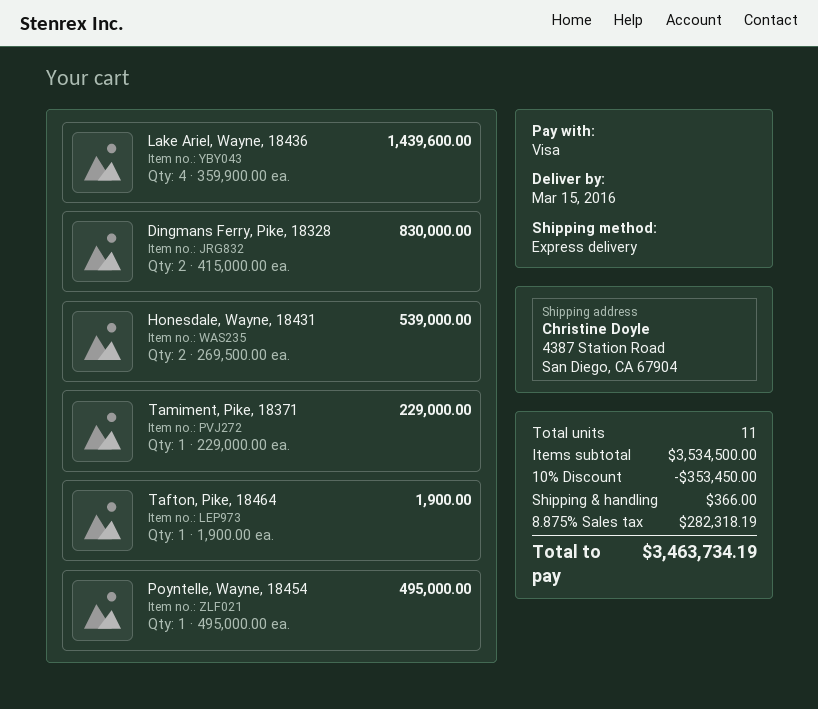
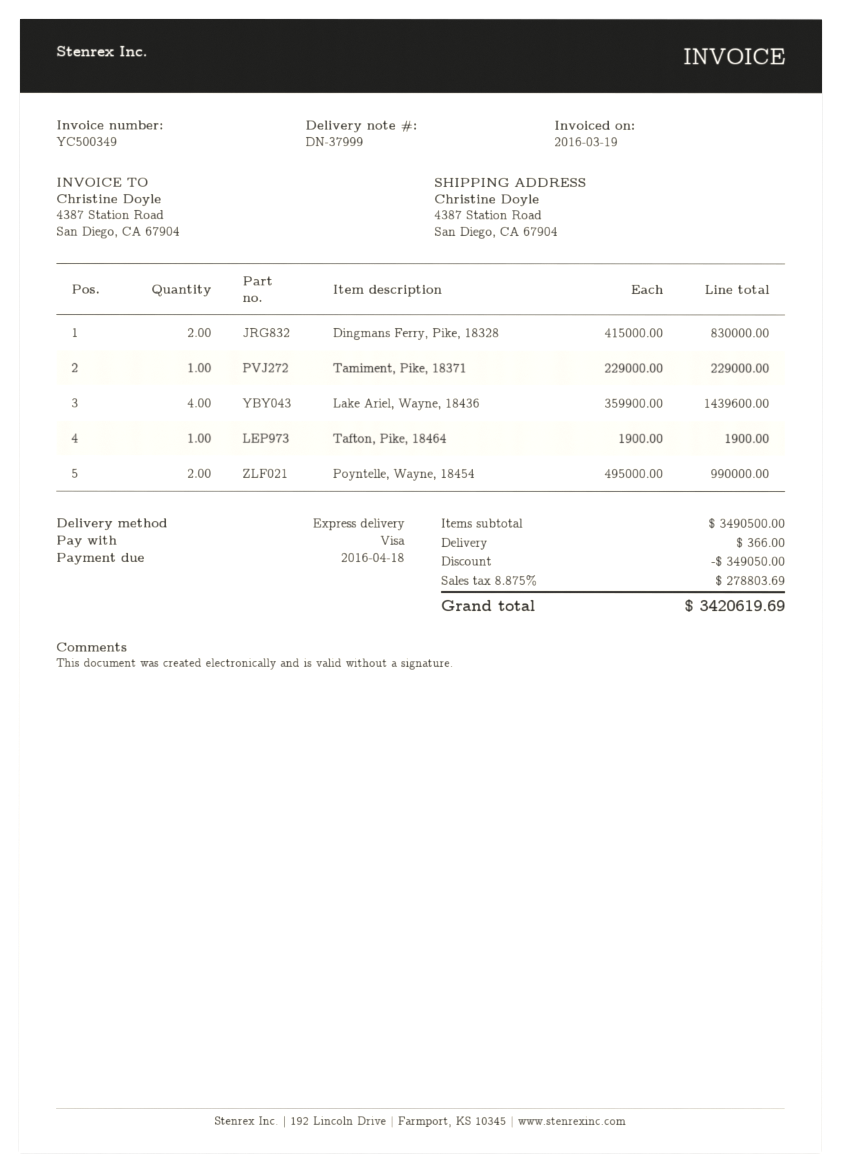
Honesdale, Wayne, 18431: 2 x 269500.00 = 539000.00 -> none
Poyntelle, Wayne, 18454: 1 x 495000.00 = 495000.00 -> 2 x 495000.00 = 990000.00
subtotal: 3534500.00 -> 3490500.00
discount: 353450.00 -> 349050.00
tax: 8.875% = 282318.19 -> 8.875% = 278803.69
total: 3463734.19 -> 3420619.69

